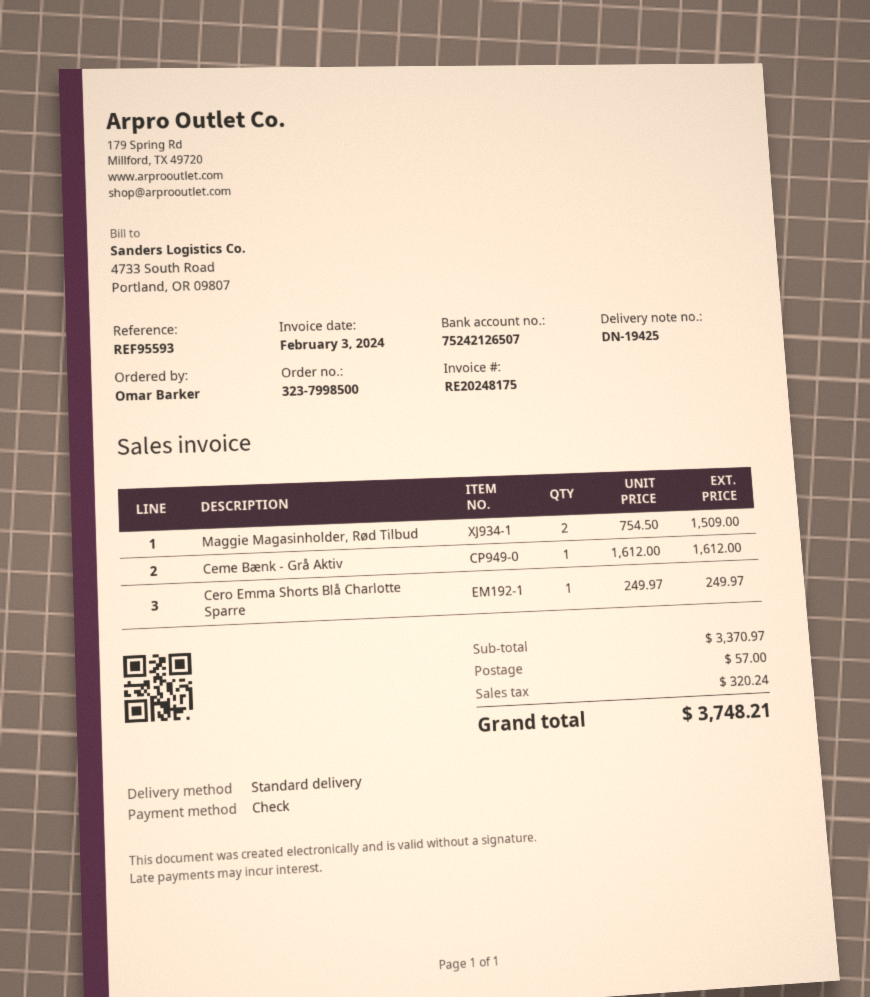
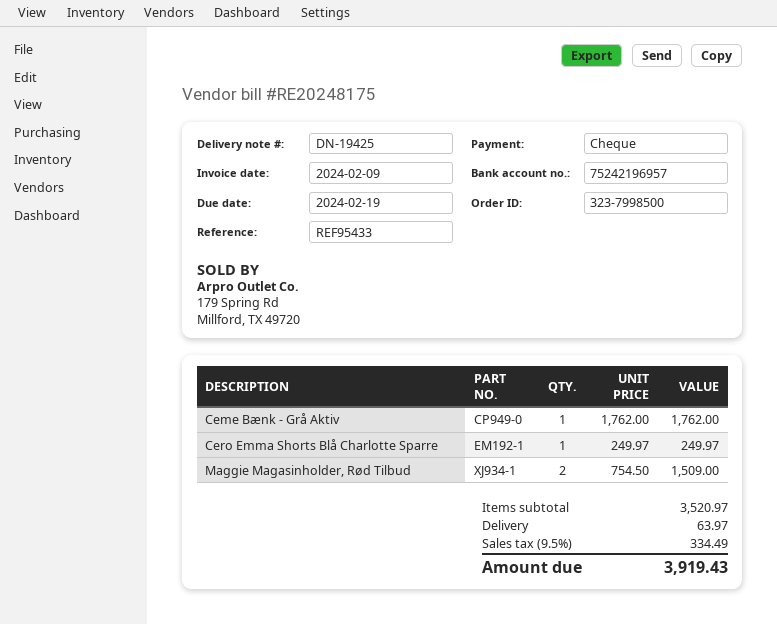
invoice date: 2024-02-03 -> 2024-02-09
reference: REF95593 -> REF95433
bank account: 75242126507 -> 75242196957
Ceme Bænk - Grå Aktiv: 1 x 1612.00 = 1612.00 -> 1 x 1762.00 = 1762.00
subtotal: 3370.97 -> 3520.97
shipping: 57.00 -> 63.97
tax: 320.24 -> 334.49
total: 3748.21 -> 3919.43

